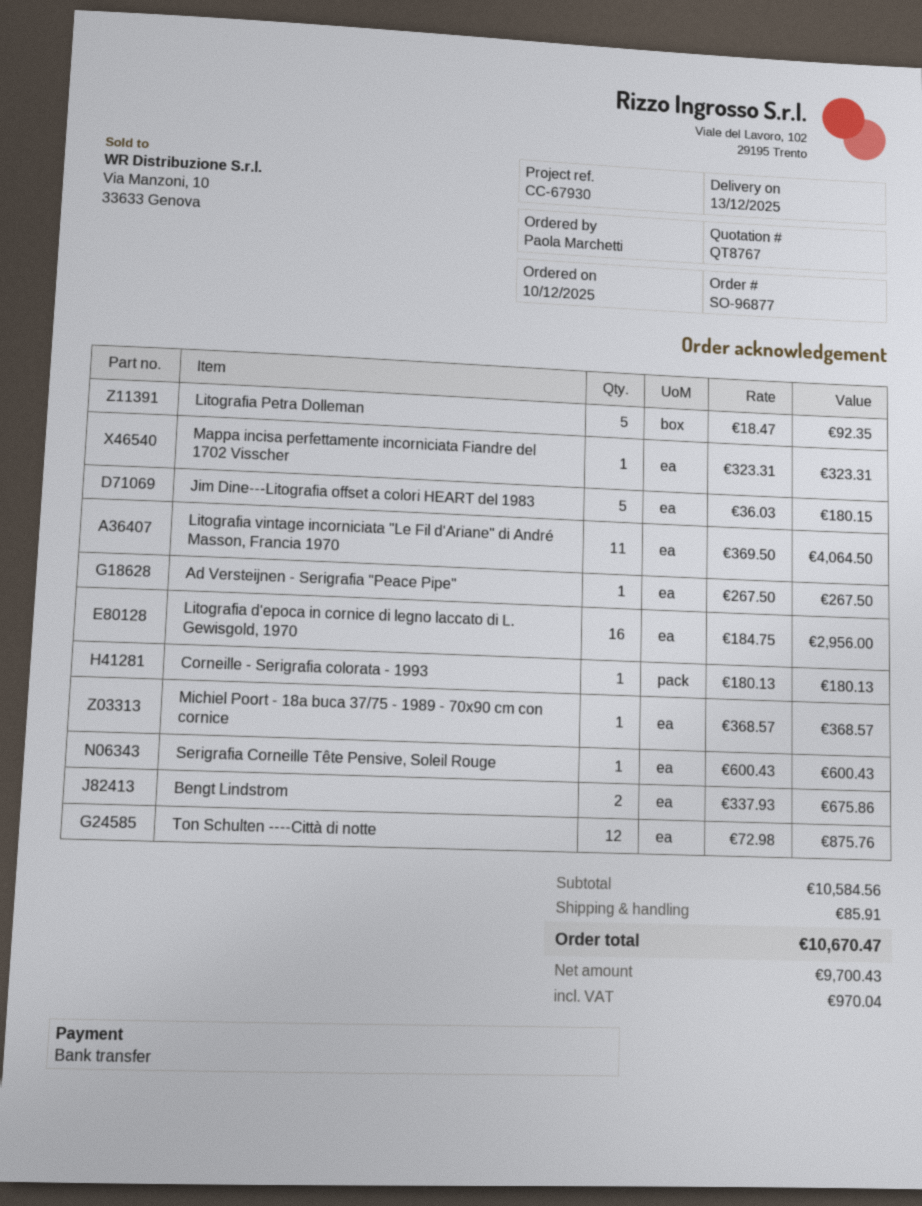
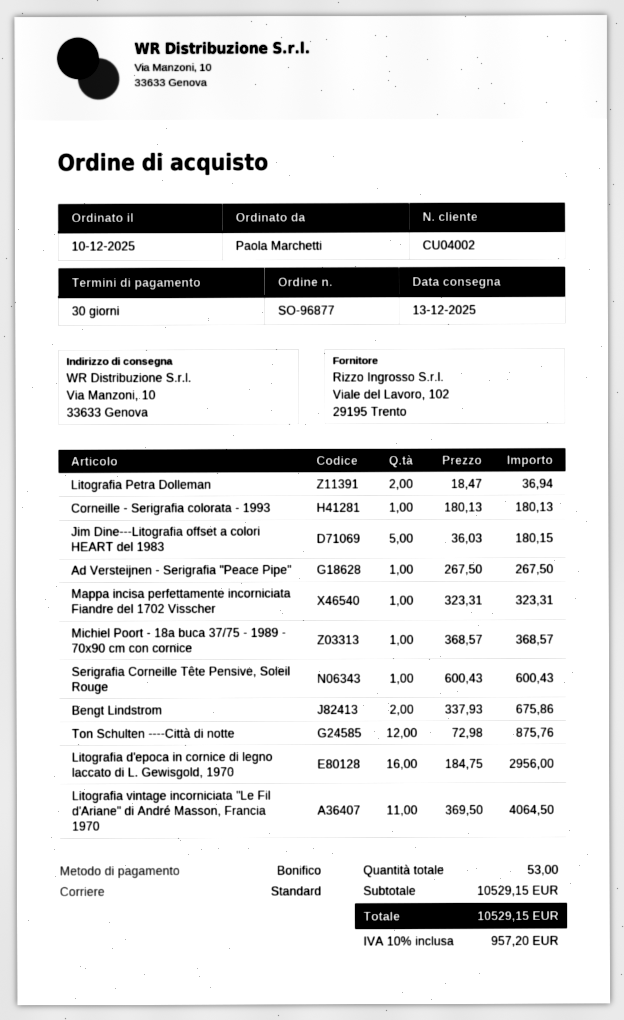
Litografia Petra Dolleman: 5 x 18.47 = 92.35 -> 2 x 18.47 = 36.94
subtotal: 10584.56 -> 10529.15
shipping: 85.91 -> none
tax: 970.04 -> 957.20
total: 10670.47 -> 10529.15

